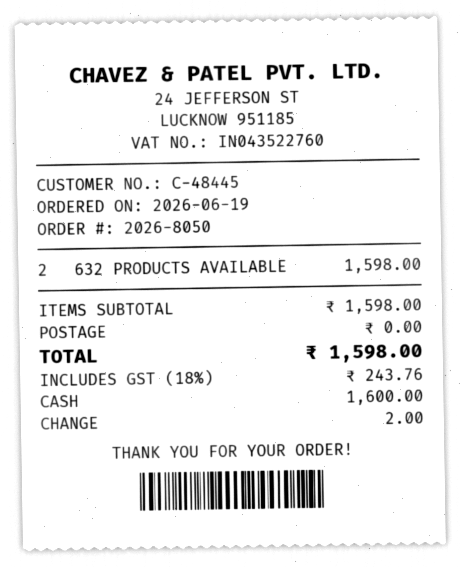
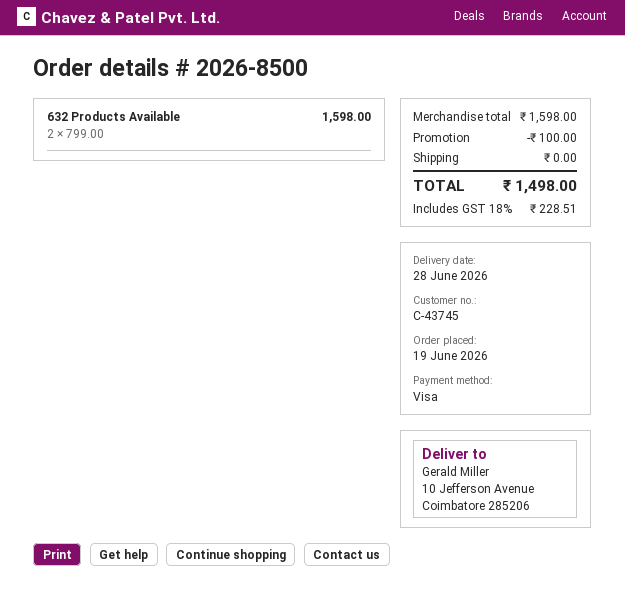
order number: 2026-8050 -> 2026-8500
customer number: C-48445 -> C-43745
payment method: cash -> Visa
discount: none -> 100.00
tax: 18% = 243.76 -> 18% = 228.51
total: 1598.00 -> 1498.00

